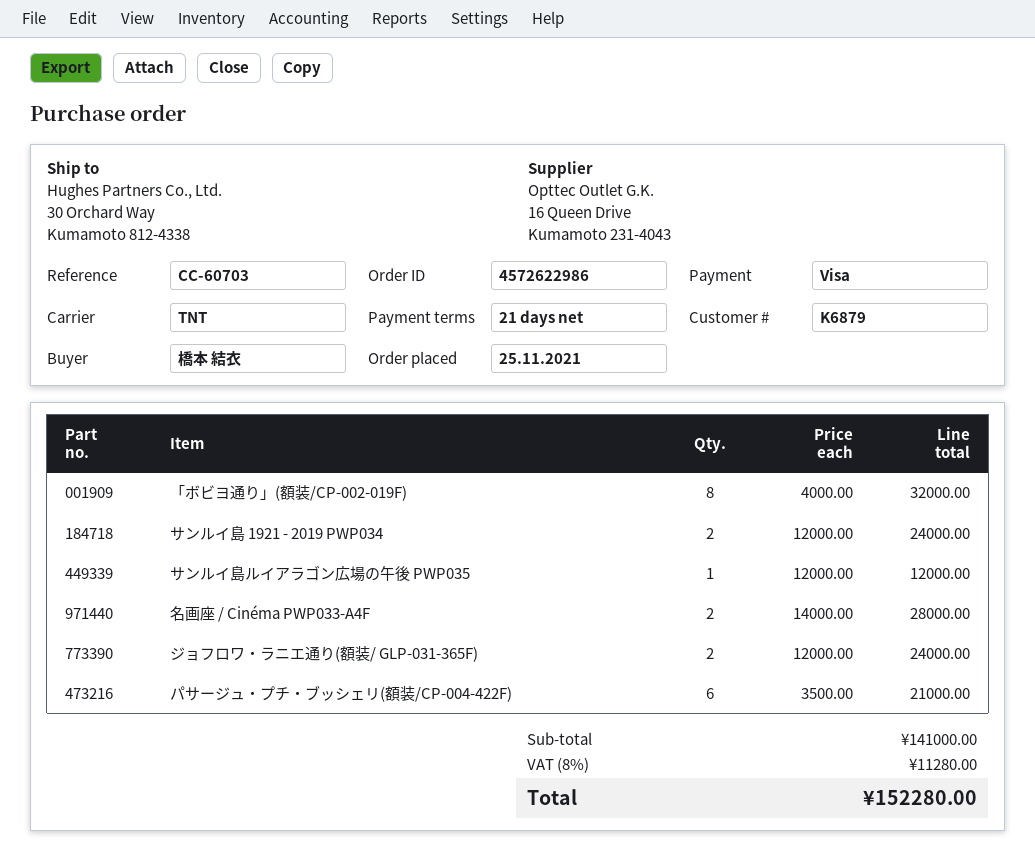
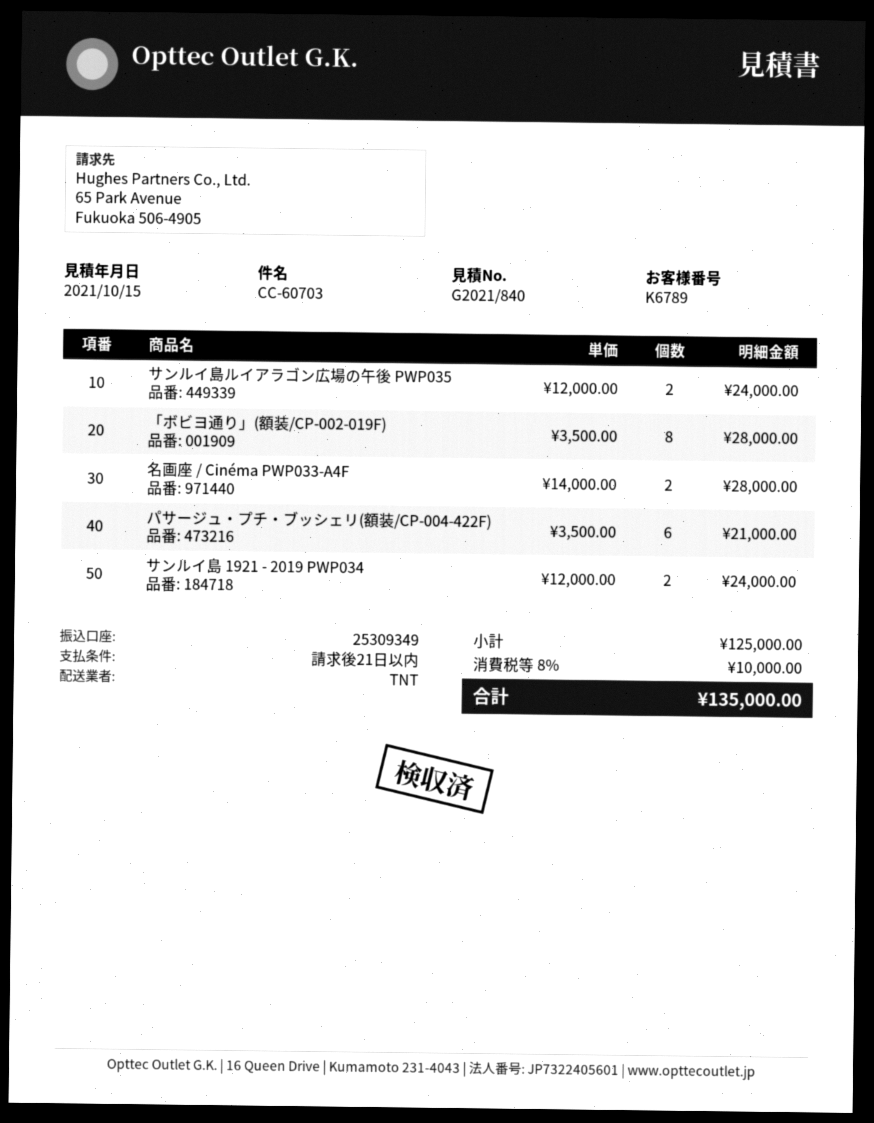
customer number: K6879 -> K6789
「ボビヨ通り」(額装/CP-002-019F): 8 x 4000.00 = 32000.00 -> 8 x 3500.00 = 28000.00
サンルイ島ルイアラゴン広場の午後 PWP035: 1 x 12000.00 = 12000.00 -> 2 x 12000.00 = 24000.00
ジョフロワ・ラニエ通り(額装/ GLP-031-365F): 2 x 12000.00 = 24000.00 -> none
subtotal: 141000.00 -> 125000.00
tax: 8% = 11280.00 -> 8% = 10000.00
total: 152280.00 -> 135000.00

